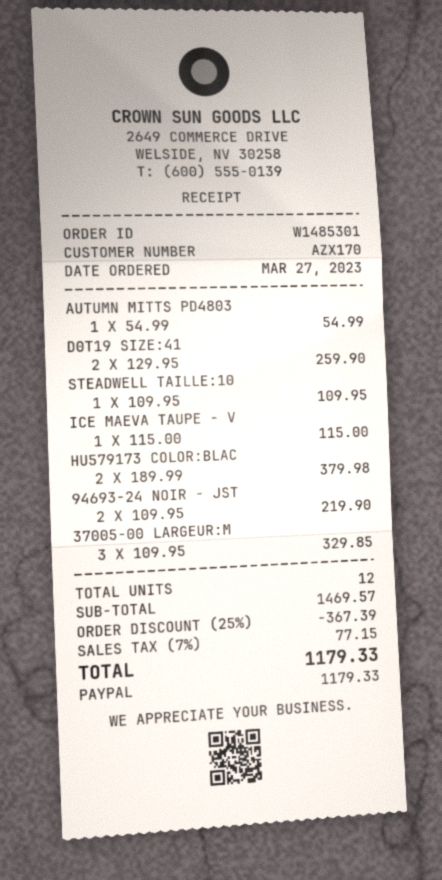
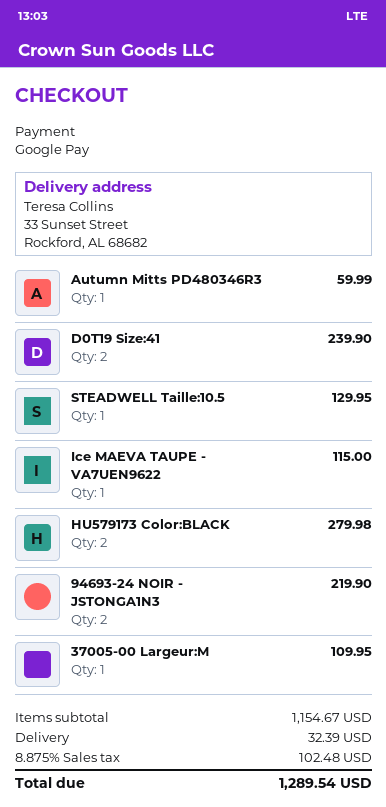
payment method: PayPal -> Google Pay
AUTUMN MITTS PD4803: 1 for 54.99 -> 1 for 59.99
D0T19 SIZE:41: 2 for 259.90 -> 2 for 239.90
STEADWELL TAILLE:10: 1 for 109.95 -> 1 for 129.95
HU579173 COLOR:BLAC: 2 for 379.98 -> 2 for 279.98
37005-00 LARGEUR:M: 3 for 329.85 -> 1 for 109.95
subtotal: 1469.57 -> 1154.67
discount: 25% = 367.39 -> none
shipping: none -> 32.39
tax: 7% = 77.15 -> 8.875% = 102.48
total: 1179.33 -> 1289.54

